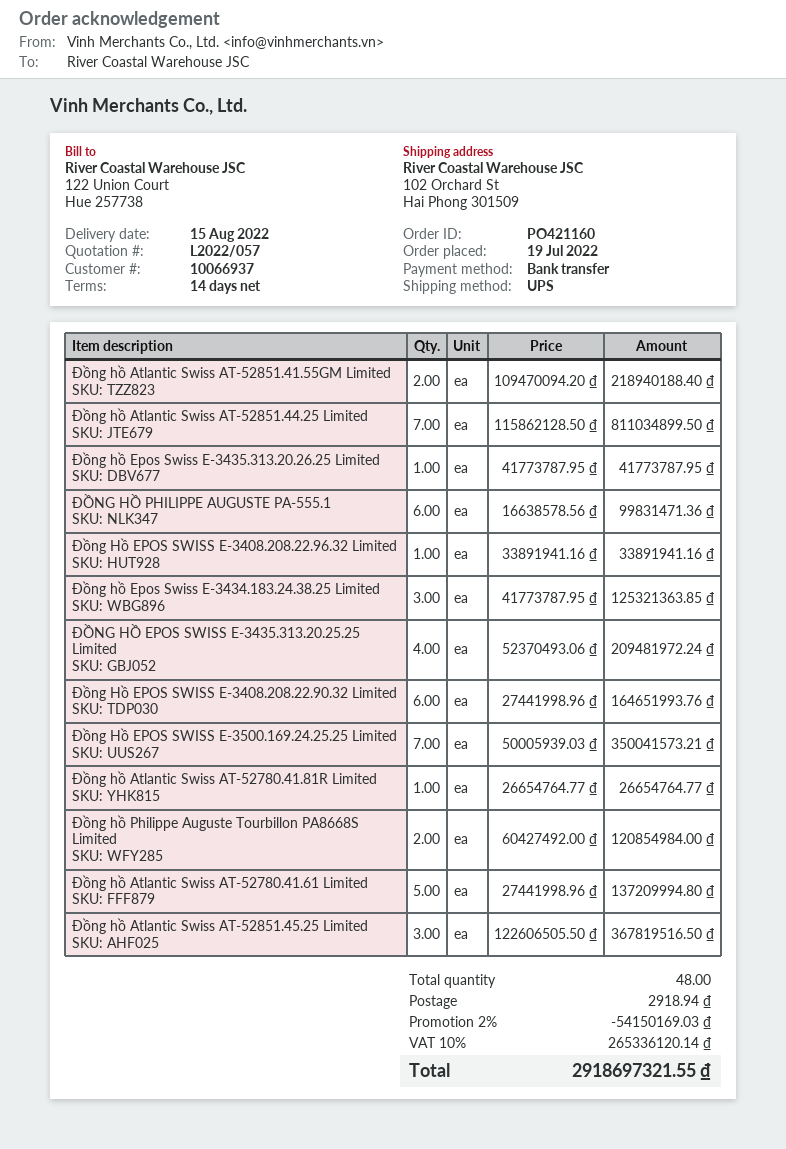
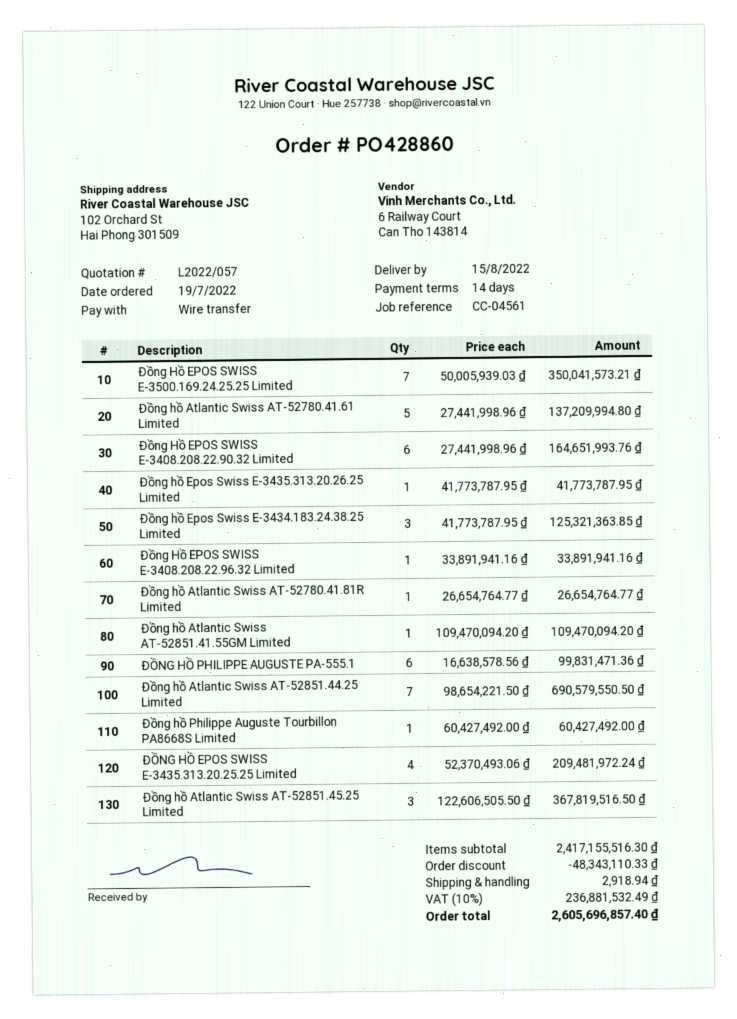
order number: PO421160 -> PO428860
Đồng hồ Atlantic Swiss AT-52851.41.55GM Limited: 2 x 109470094.20 = 218940188.40 -> 1 x 109470094.20 = 109470094.20
Đồng hồ Atlantic Swiss AT-52851.44.25 Limited: 7 x 115862128.50 = 811034899.50 -> 7 x 98654221.50 = 690579550.50
Đồng hồ Philippe Auguste Tourbillon PA8668S Limited: 2 x 60427492.00 = 120854984.00 -> 1 x 60427492.00 = 60427492.00
discount: 54150169.03 -> 48343110.33
tax: 10% = 265336120.14 -> 10% = 236881532.49
total: 2918697321.55 -> 2605696857.40

